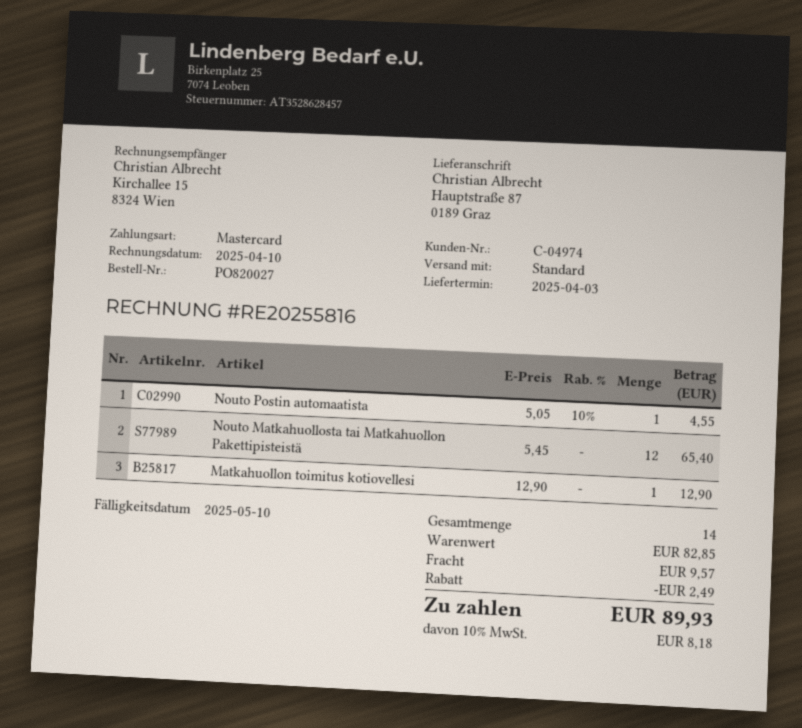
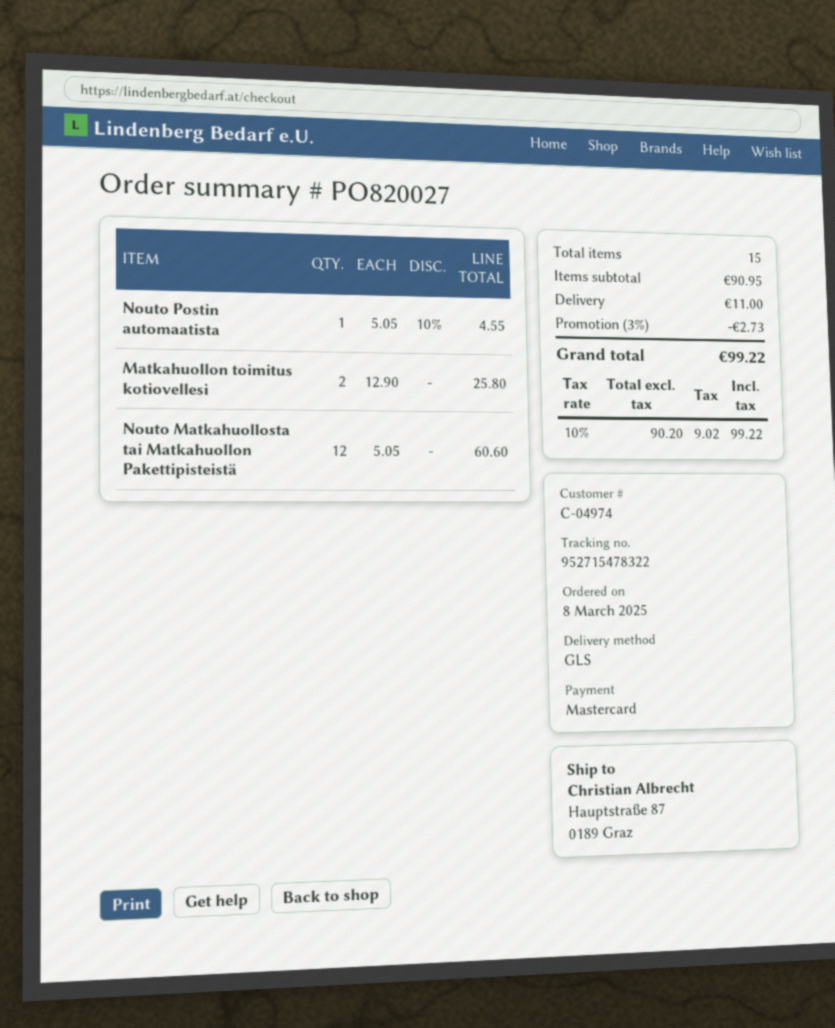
shipping method: standard -> GLS
Nouto Matkahuollosta tai Matkahuollon Pakettipisteistä: 12 x 5.45 = 65.40 -> 12 x 5.05 = 60.60
Matkahuollon toimitus kotiovellesi: 1 x 12.90 = 12.90 -> 2 x 12.90 = 25.80
total quantity: 14 -> 15
subtotal: 82.85 -> 90.95
discount: 2.49 -> 2.73
shipping: 9.57 -> 11.00
tax: 10% = 8.18 -> 10% = 9.02
total: 89.93 -> 99.22

